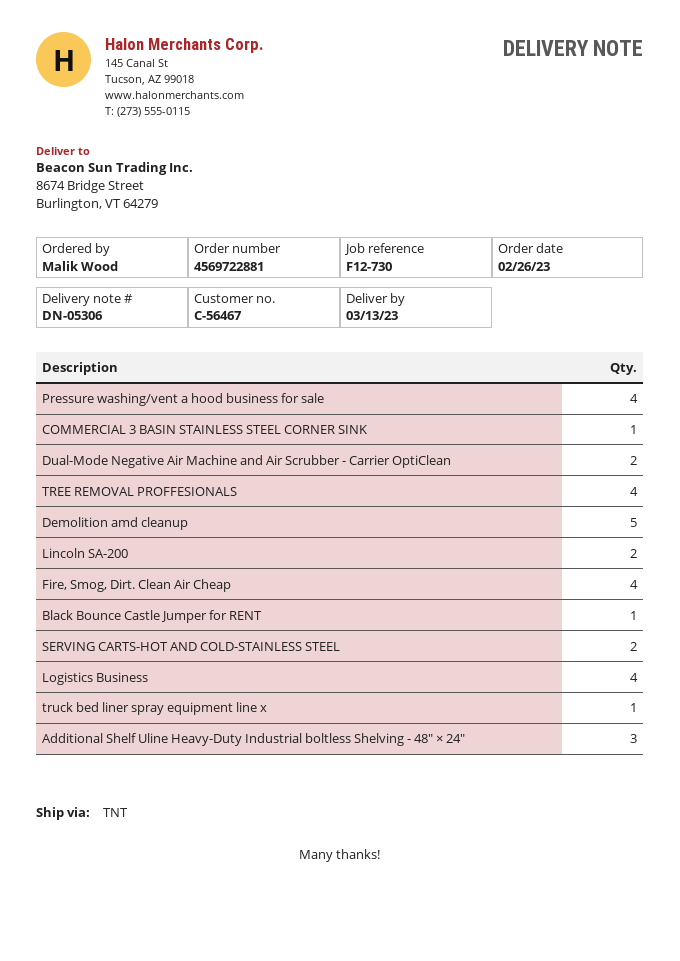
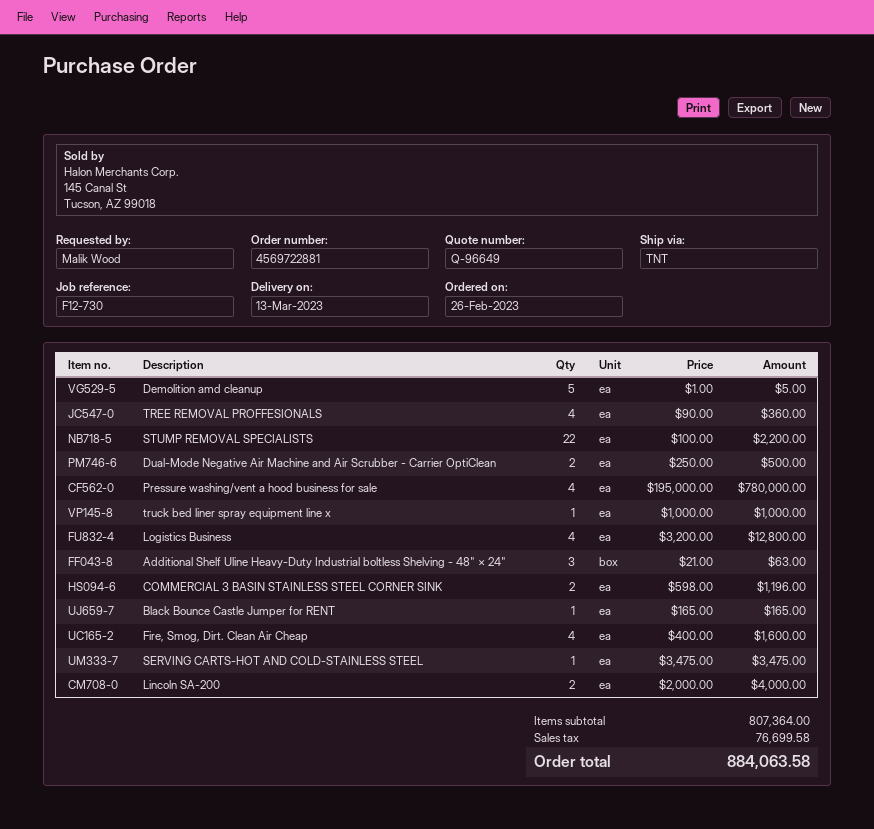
COMMERCIAL 3 BASIN STAINLESS STEEL CORNER SINK: 1 -> 2
SERVING CARTS-HOT AND COLD-STAINLESS STEEL: 2 -> 1
STUMP REMOVAL SPECIALISTS: none -> 22

